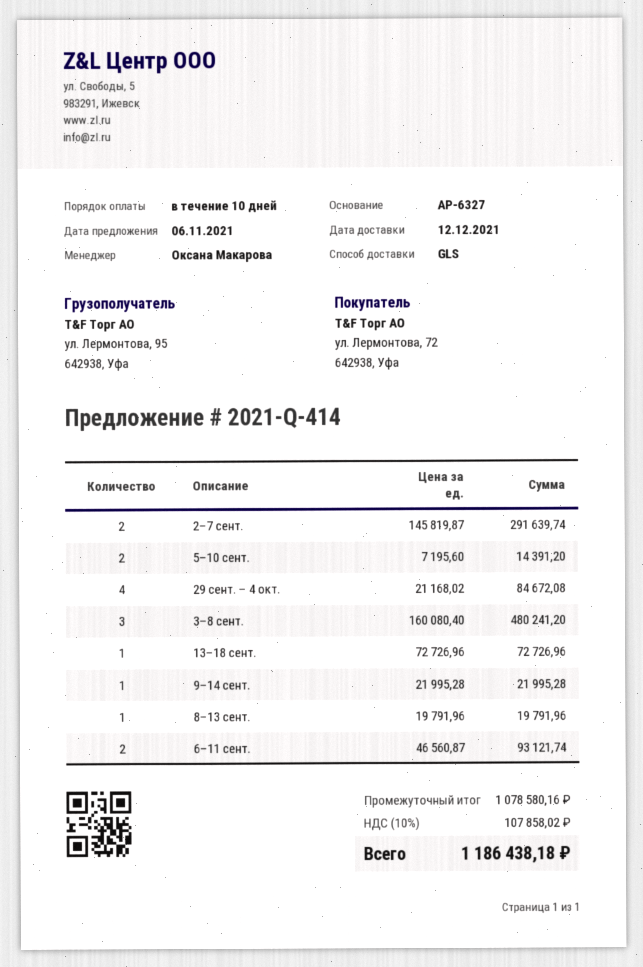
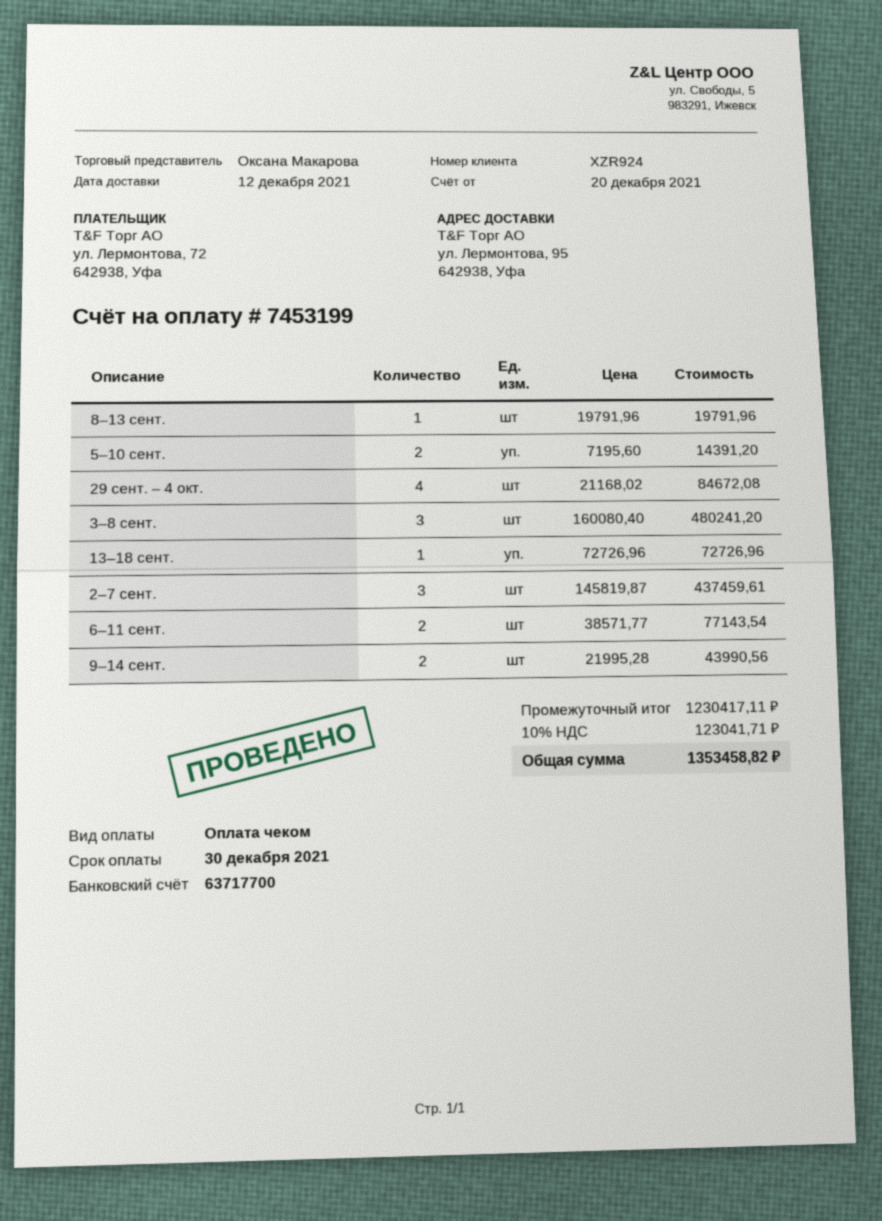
2–7 сент.: 2 x 145819.87 = 291639.74 -> 3 x 145819.87 = 437459.61
9–14 сент.: 1 x 21995.28 = 21995.28 -> 2 x 21995.28 = 43990.56
6–11 сент.: 2 x 46560.87 = 93121.74 -> 2 x 38571.77 = 77143.54
subtotal: 1078580.16 -> 1230417.11
tax: 10% = 107858.02 -> 10% = 123041.71
total: 1186438.18 -> 1353458.82

